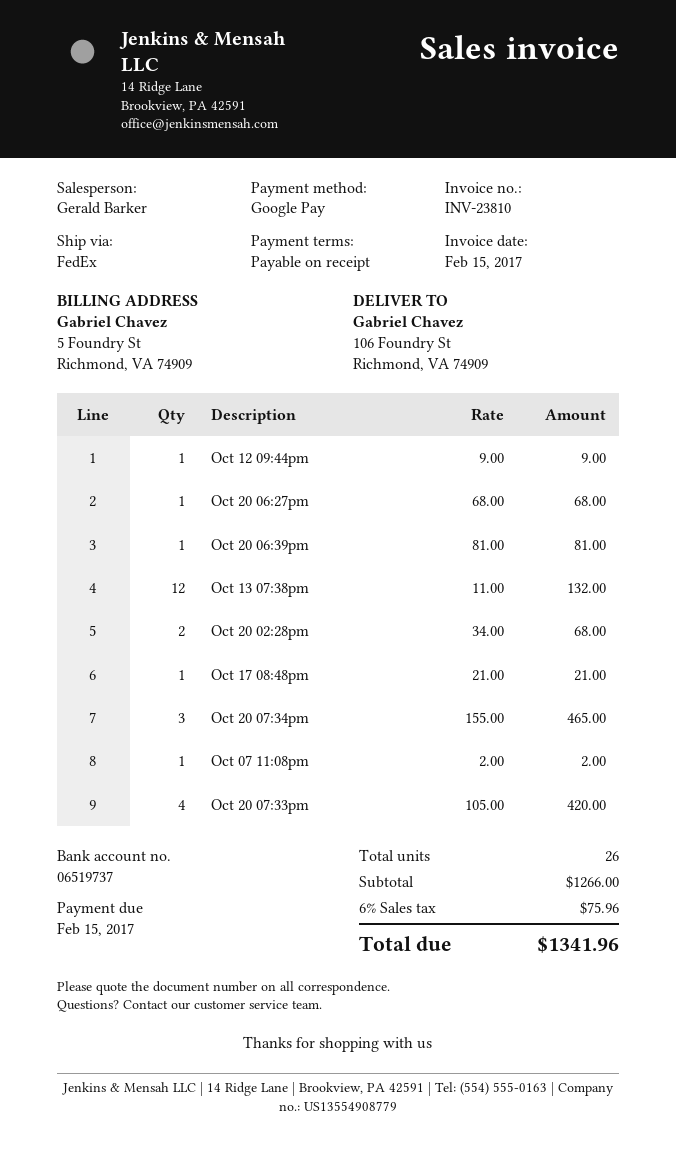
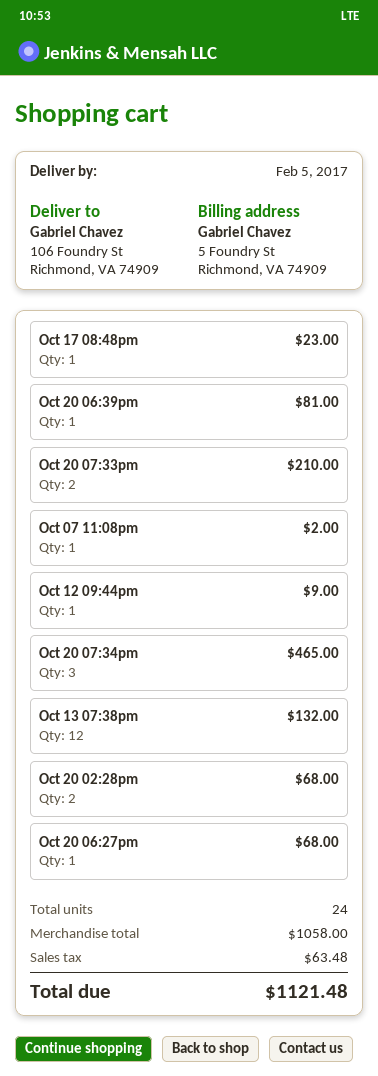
Oct 17 08:48pm: 1 for 21.00 -> 1 for 23.00
Oct 20 07:33pm: 4 for 420.00 -> 2 for 210.00
total quantity: 26 -> 24
subtotal: 1266.00 -> 1058.00
tax: 75.96 -> 63.48
total: 1341.96 -> 1121.48

